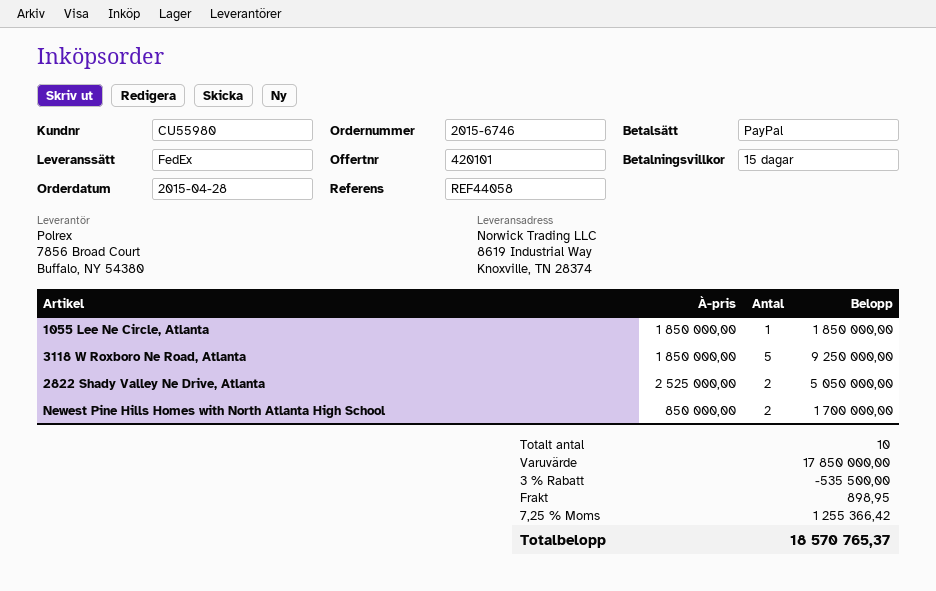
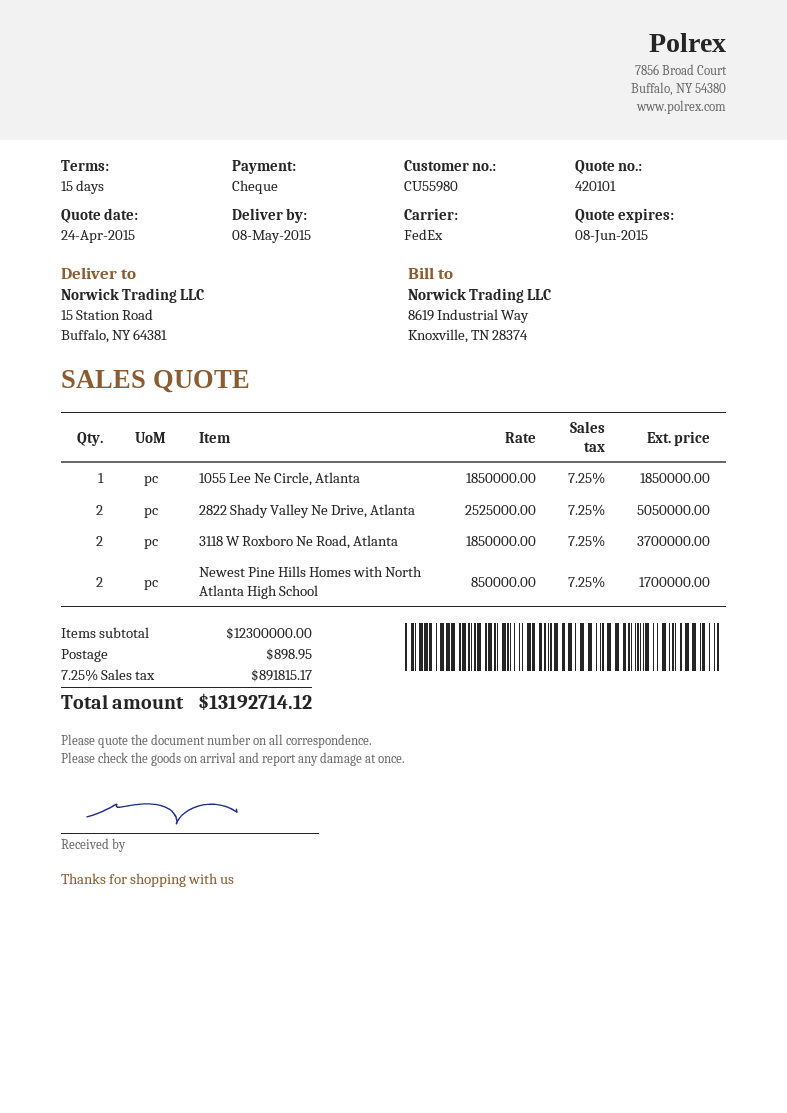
payment method: PayPal -> cheque
ship to: 8619 Industrial Way, Knoxville, TN 28374 -> 15 Station Road, Buffalo, NY 64381
3118 W Roxboro Ne Road, Atlanta: 5 x 1850000.00 = 9250000.00 -> 2 x 1850000.00 = 3700000.00
subtotal: 17850000.00 -> 12300000.00
discount: 3% = 535500.00 -> none
tax: 7.25% = 1255366.42 -> 7.25% = 891815.17
total: 18570765.37 -> 13192714.12

